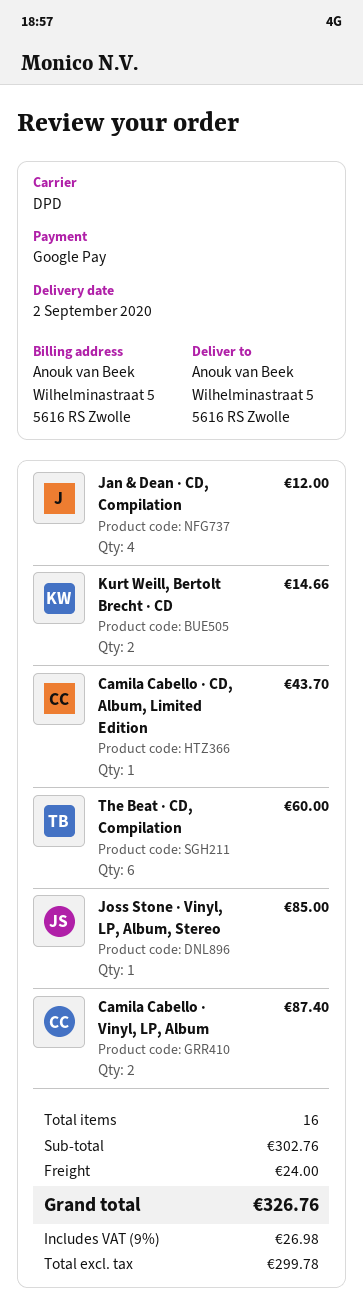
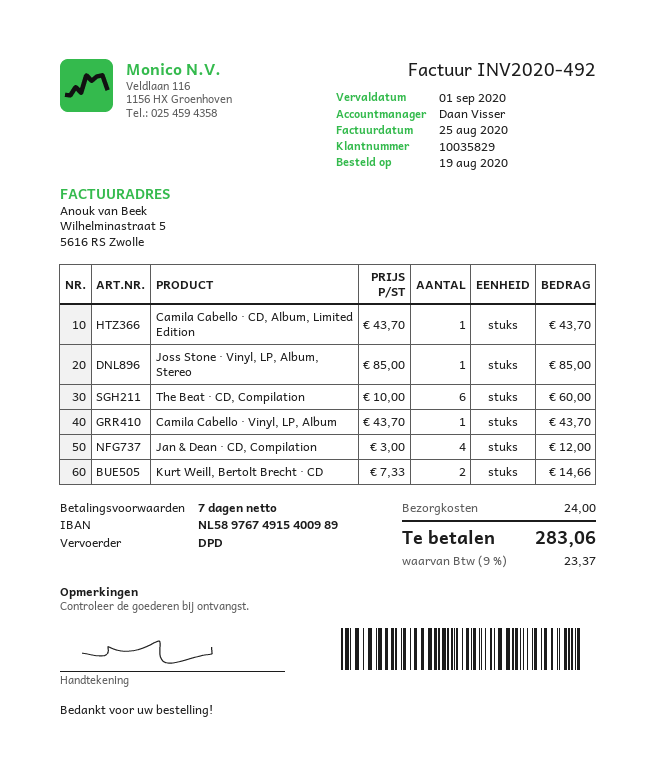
Camila Cabello · Vinyl, LP, Album: 2 for 87.40 -> 1 for 43.70
tax: 9% = 26.98 -> 9% = 23.37
total: 326.76 -> 283.06

